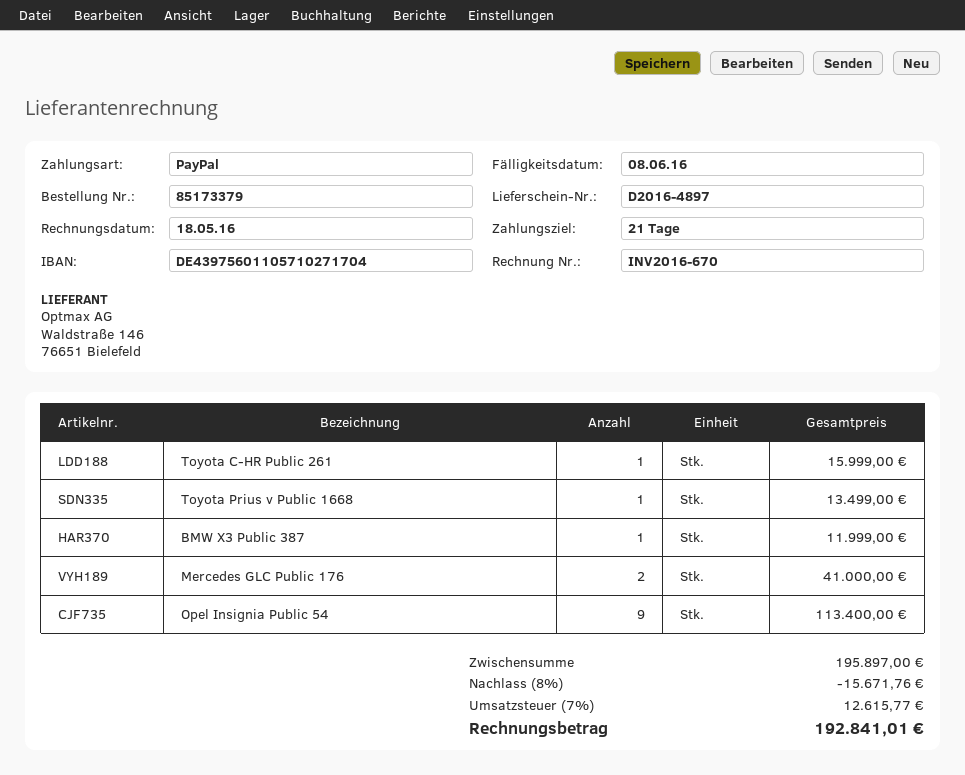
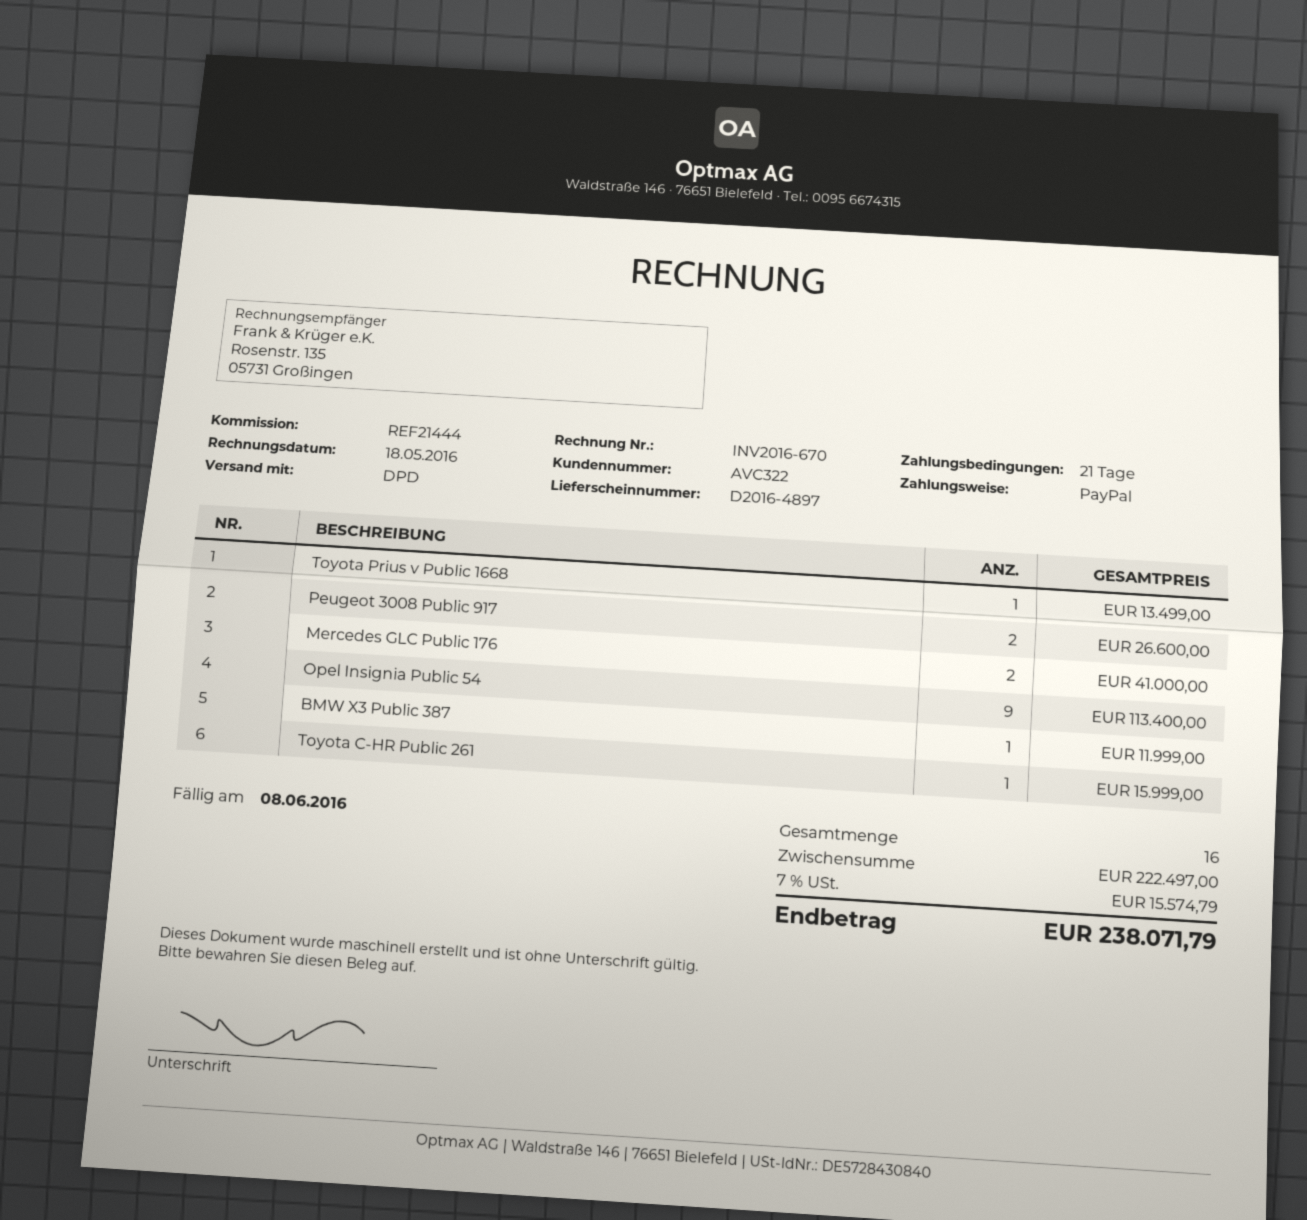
Peugeot 3008 Public 917: none -> 2 for 26600.00
subtotal: 195897.00 -> 222497.00
discount: 8% = 15671.76 -> none
tax: 7% = 12615.77 -> 7% = 15574.79
total: 192841.01 -> 238071.79

